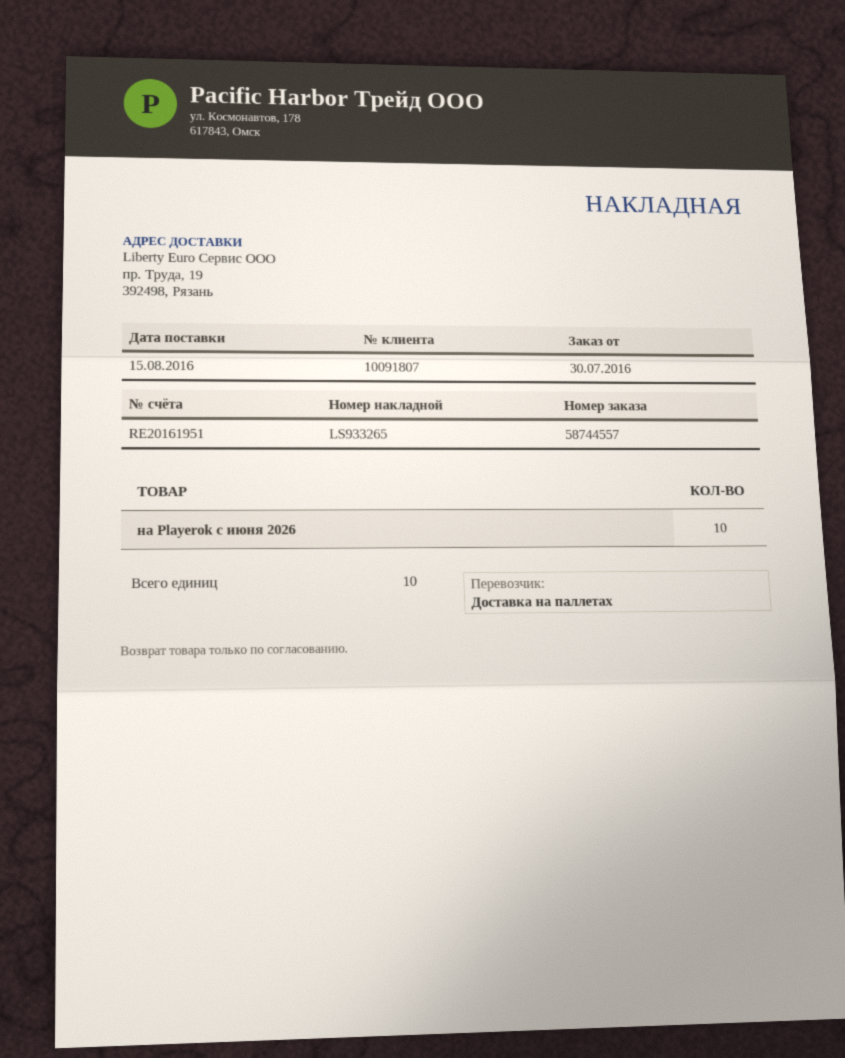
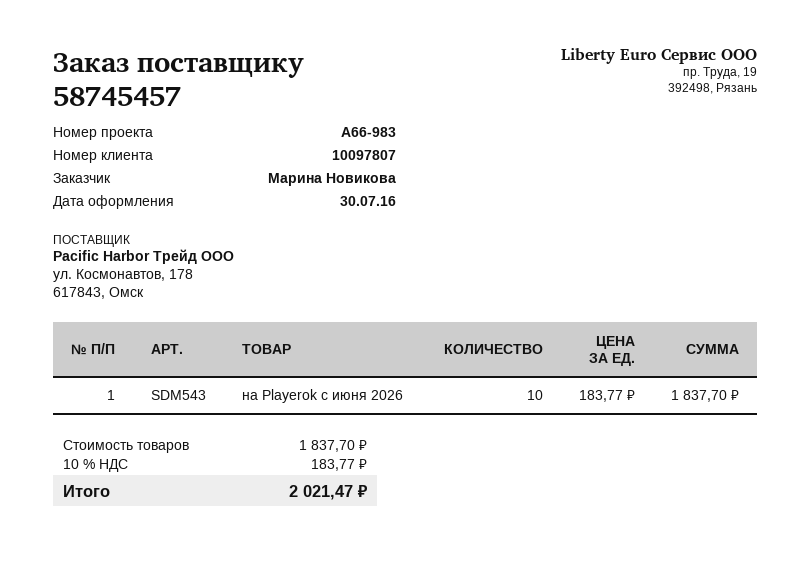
order number: 58744557 -> 58745457
customer number: 10091807 -> 10097807

